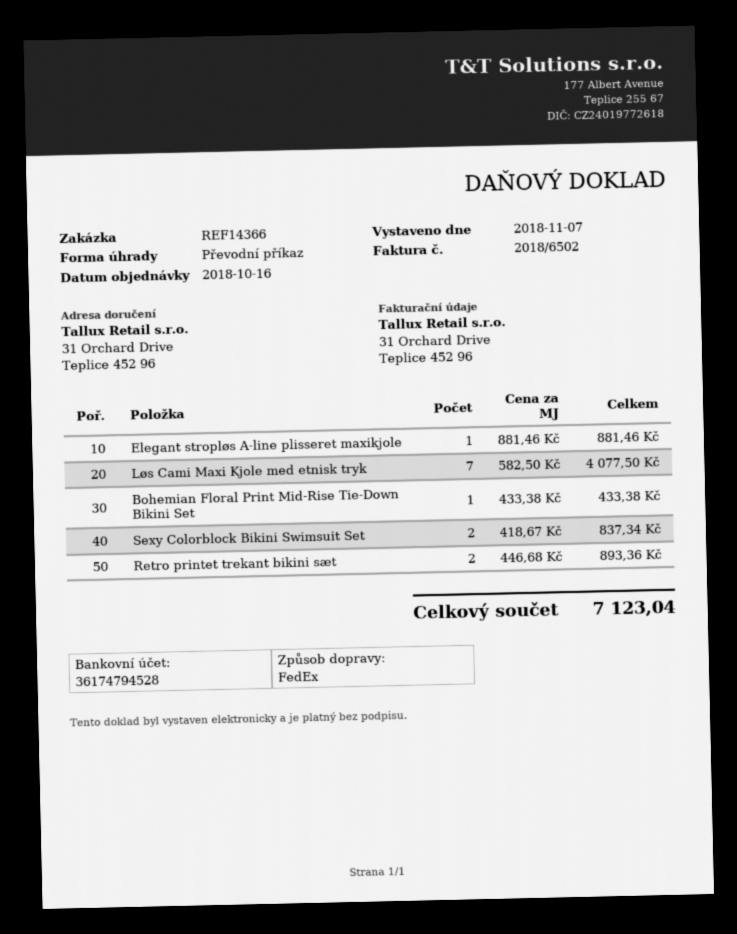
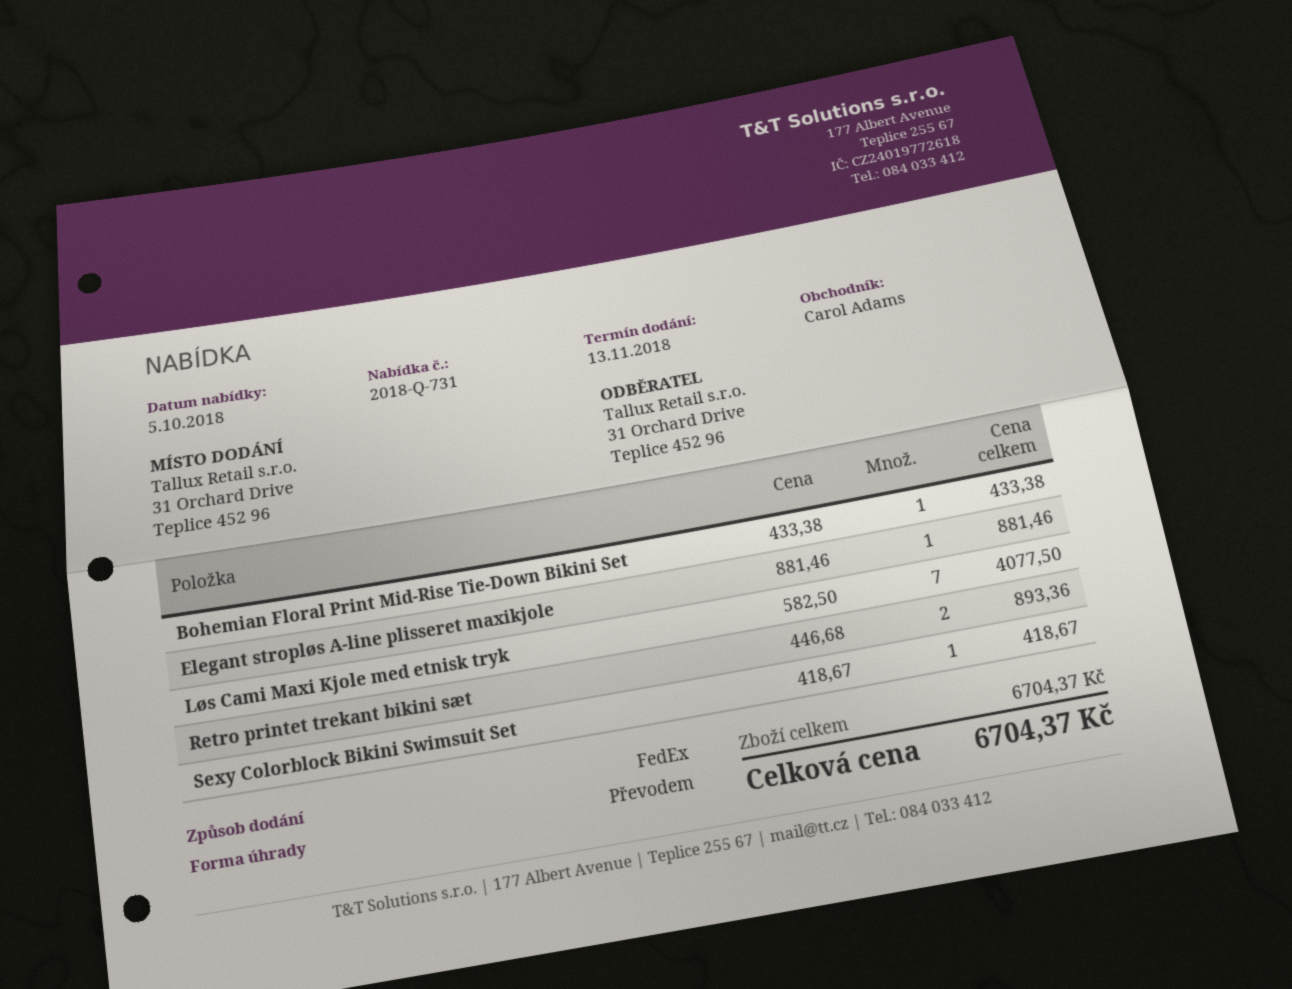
Sexy Colorblock Bikini Swimsuit Set: 2 x 418.67 = 837.34 -> 1 x 418.67 = 418.67
total: 7123.04 -> 6704.37

